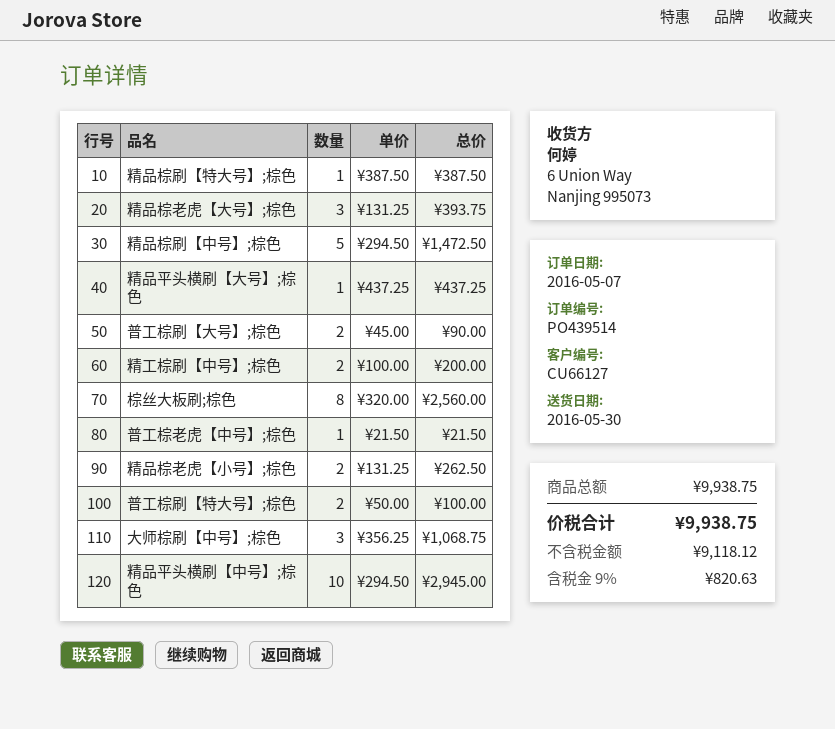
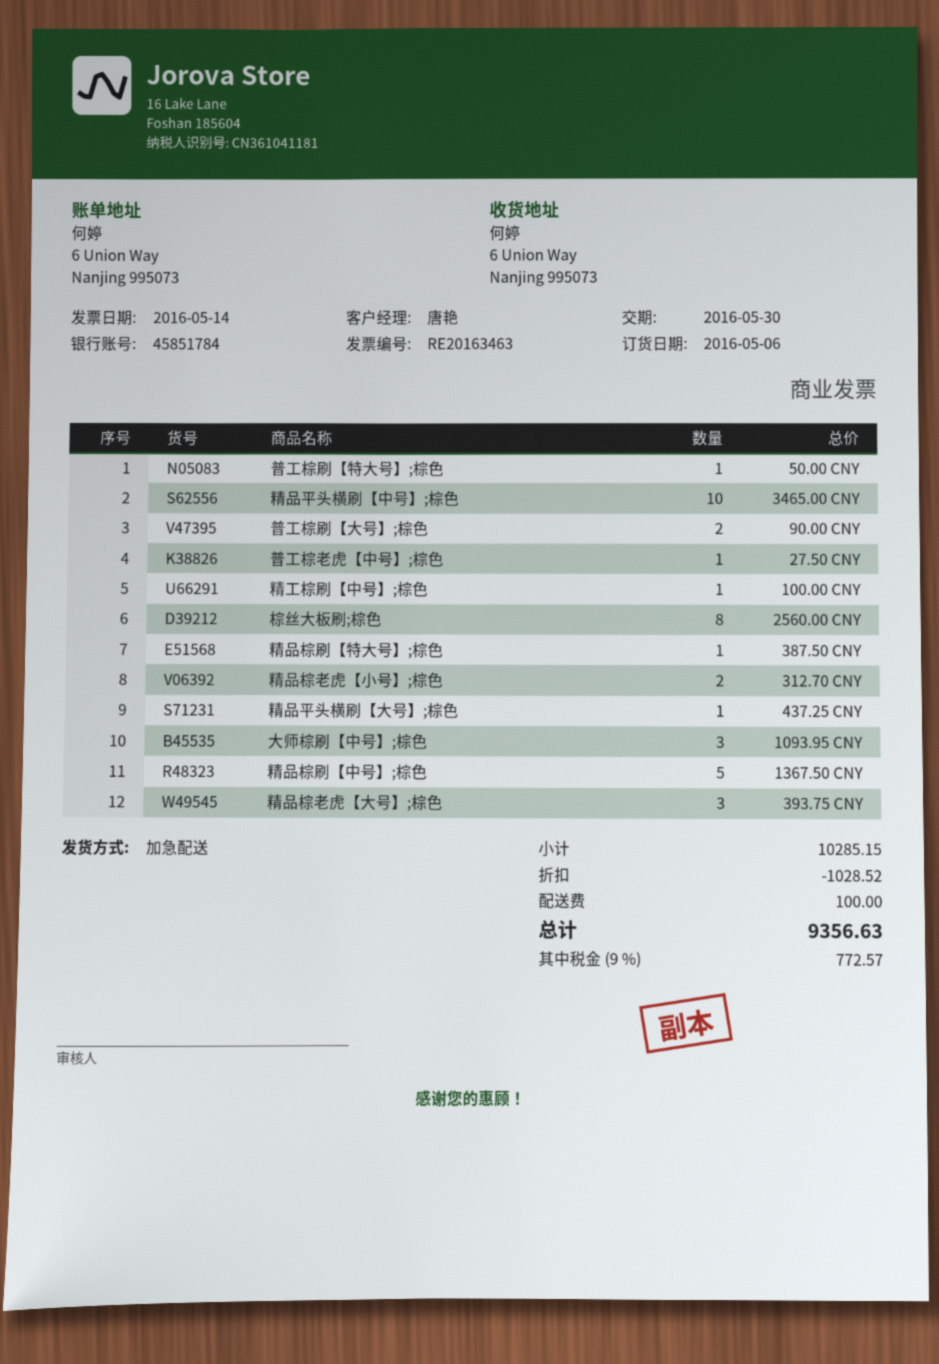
order date: 2016-05-07 -> 2016-05-06
精品棕刷【中号】;棕色: 5 for 1472.50 -> 5 for 1367.50
精工棕刷【中号】;棕色: 2 for 200.00 -> 1 for 100.00
普工棕老虎【中号】;棕色: 1 for 21.50 -> 1 for 27.50
精品棕老虎【小号】;棕色: 2 for 262.50 -> 2 for 312.70
普工棕刷【特大号】;棕色: 2 for 100.00 -> 1 for 50.00
大师棕刷【中号】;棕色: 3 for 1068.75 -> 3 for 1093.95
精品平头横刷【中号】;棕色: 10 for 2945.00 -> 10 for 3465.00
subtotal: 9938.75 -> 10285.15
discount: none -> 1028.52
shipping: none -> 100.00
tax: 9% = 820.63 -> 9% = 772.57
total: 9938.75 -> 9356.63

